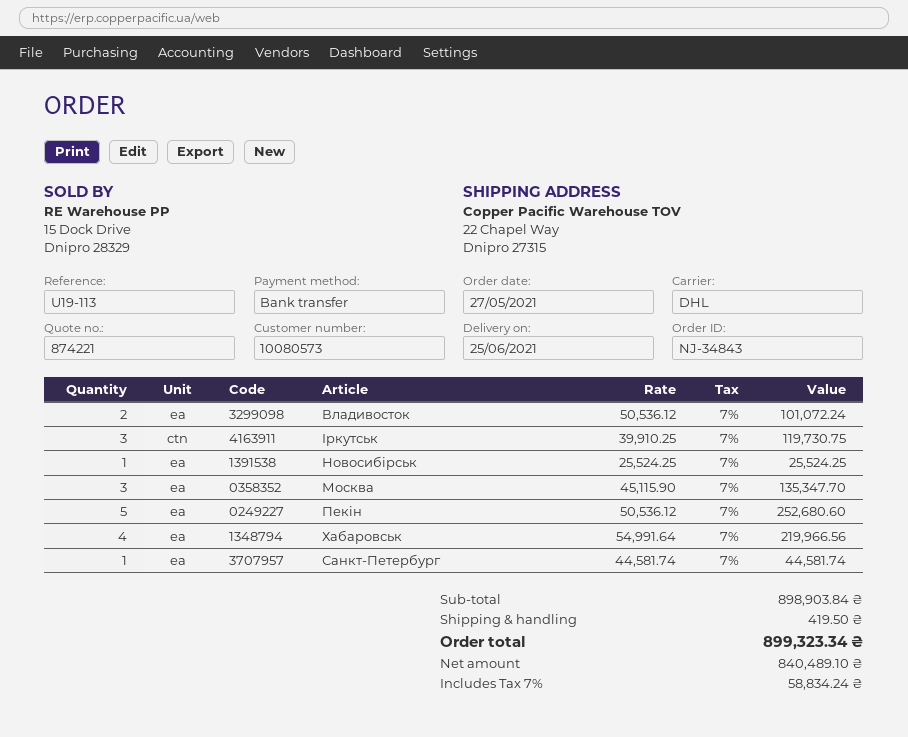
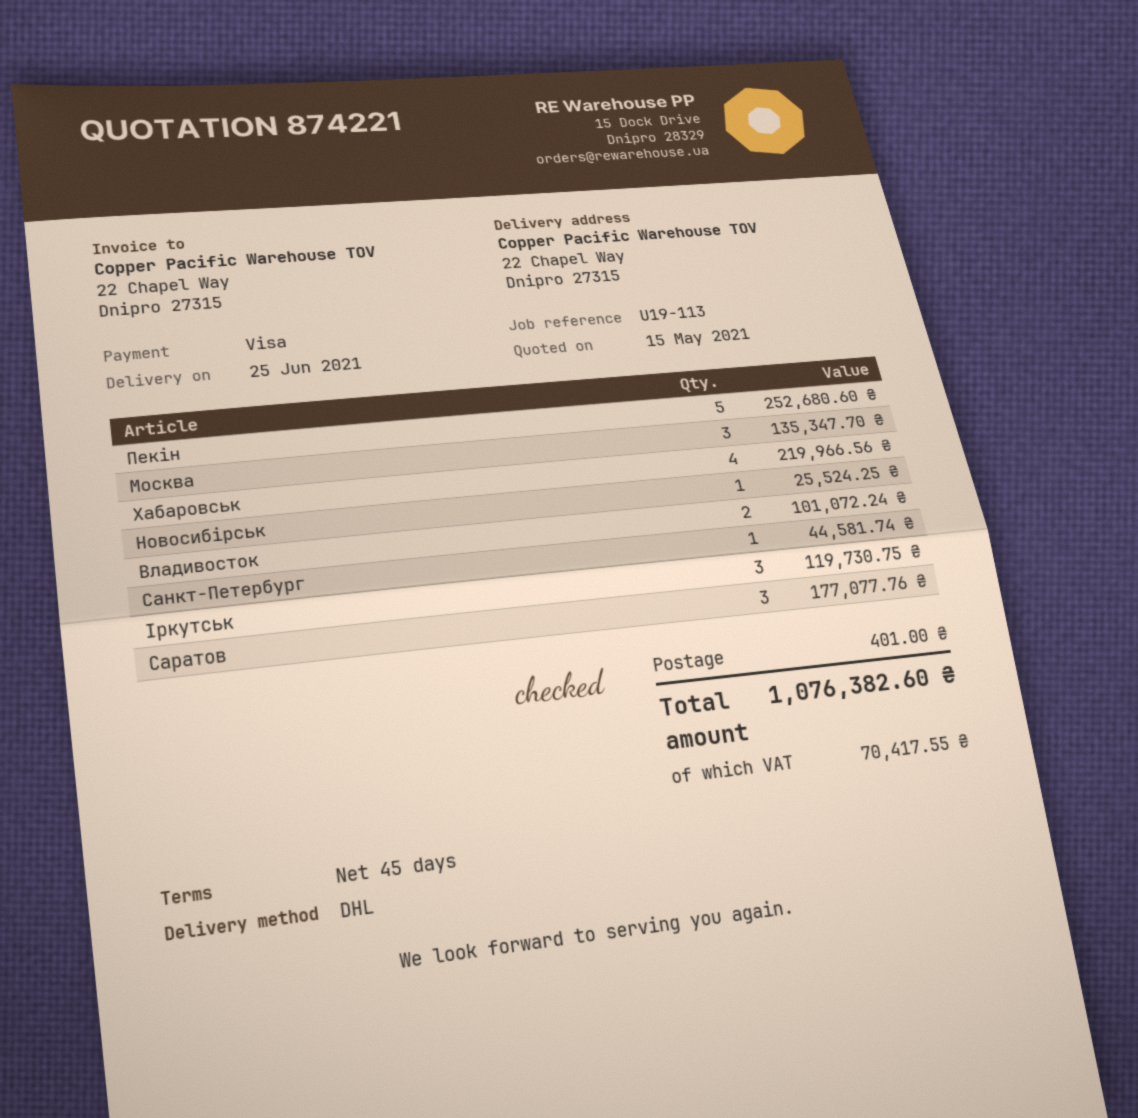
payment method: bank transfer -> Visa
Саратов: none -> 3 for 177077.76
shipping: 419.50 -> 401.00
tax: 58834.24 -> 70417.55
total: 899323.34 -> 1076382.60

